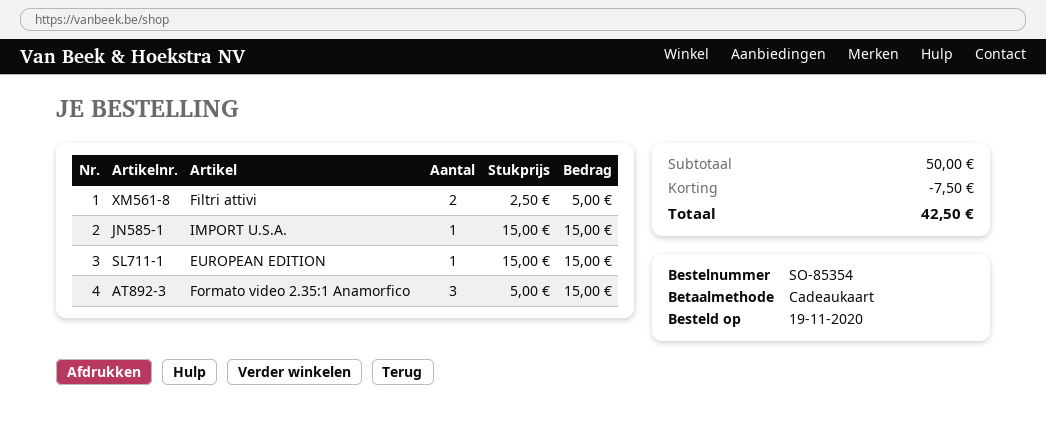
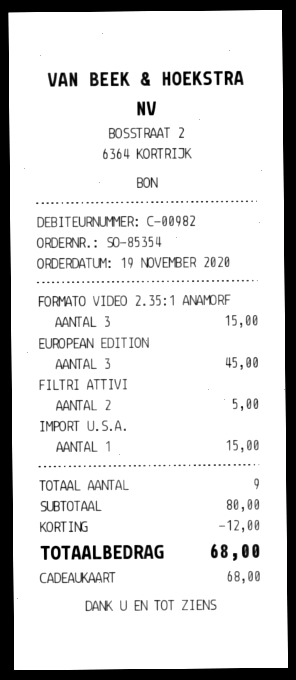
EUROPEAN EDITION: 1 for 15.00 -> 3 for 45.00
subtotal: 50.00 -> 80.00
discount: 7.50 -> 12.00
total: 42.50 -> 68.00

